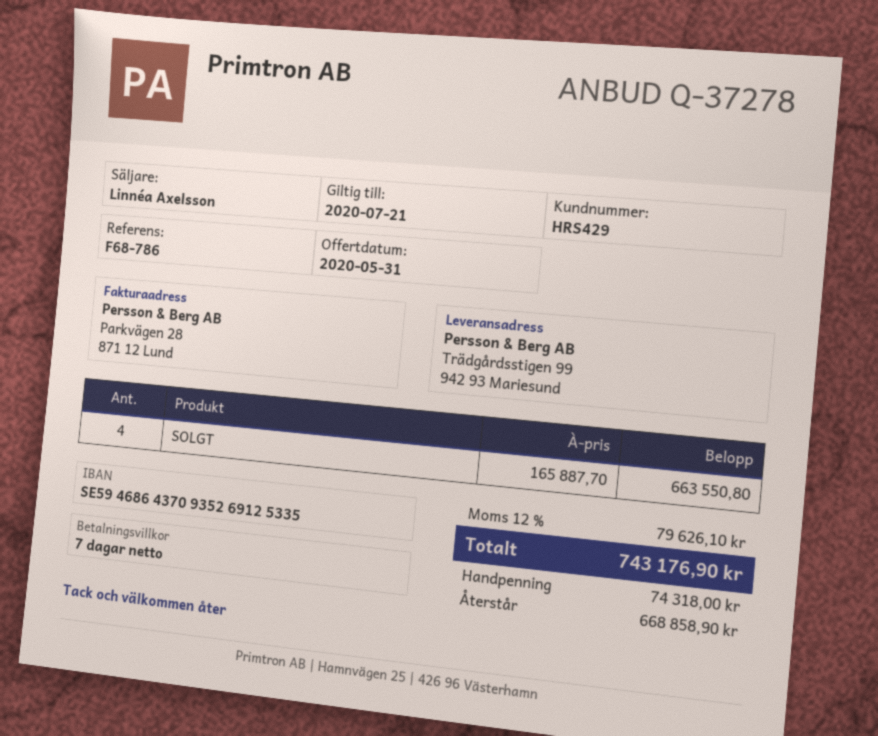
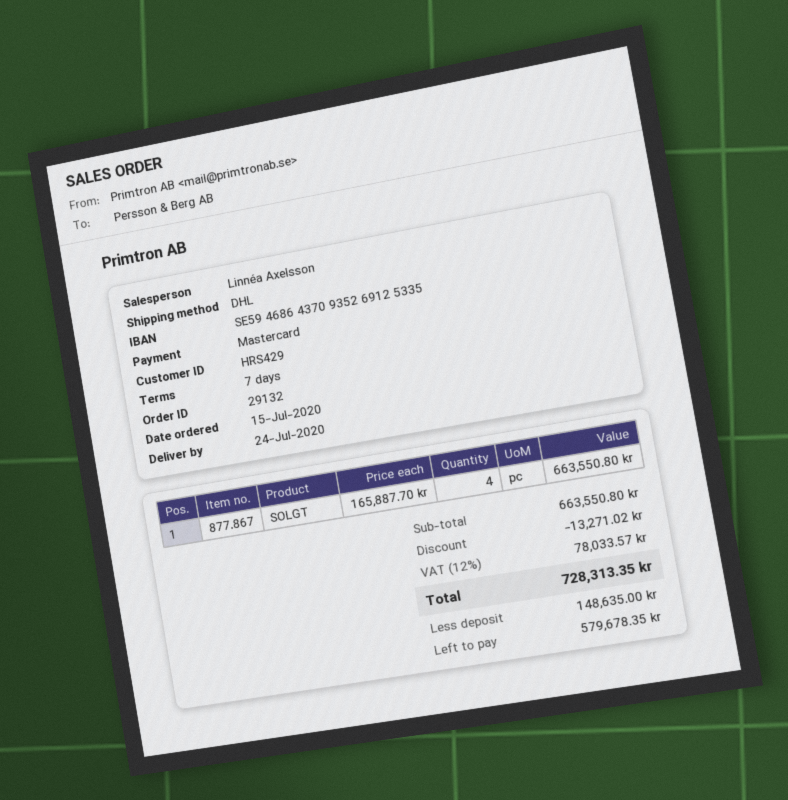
discount: none -> 13271.02
tax: 12% = 79626.10 -> 12% = 78033.57
total: 743176.90 -> 728313.35
deposit: 74318.00 -> 148635.00
balance: 668858.90 -> 579678.35

